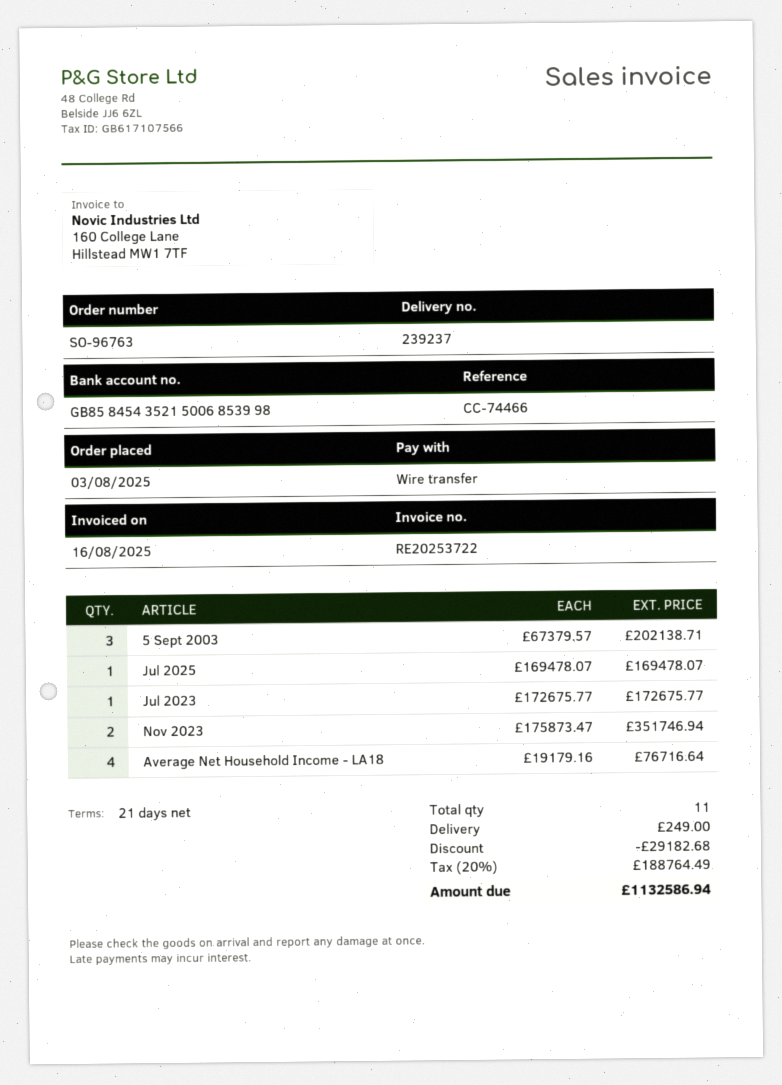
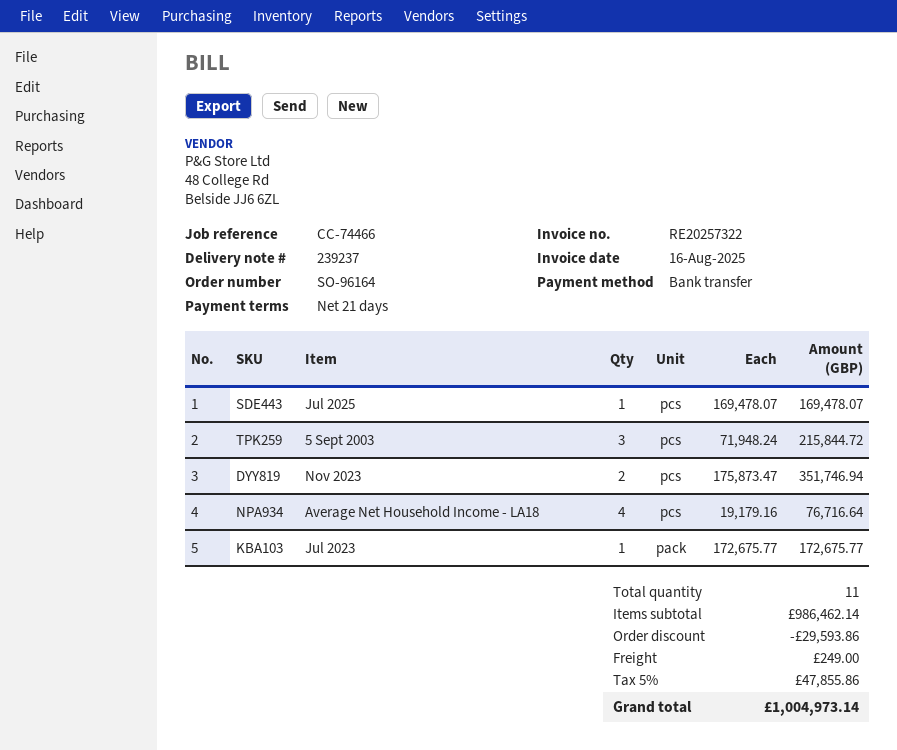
order number: SO-96763 -> SO-96164
invoice number: RE20253722 -> RE20257322
5 Sept 2003: 3 x 67379.57 = 202138.71 -> 3 x 71948.24 = 215844.72
discount: 29182.68 -> 29593.86
tax: 20% = 188764.49 -> 5% = 47855.86
total: 1132586.94 -> 1004973.14

